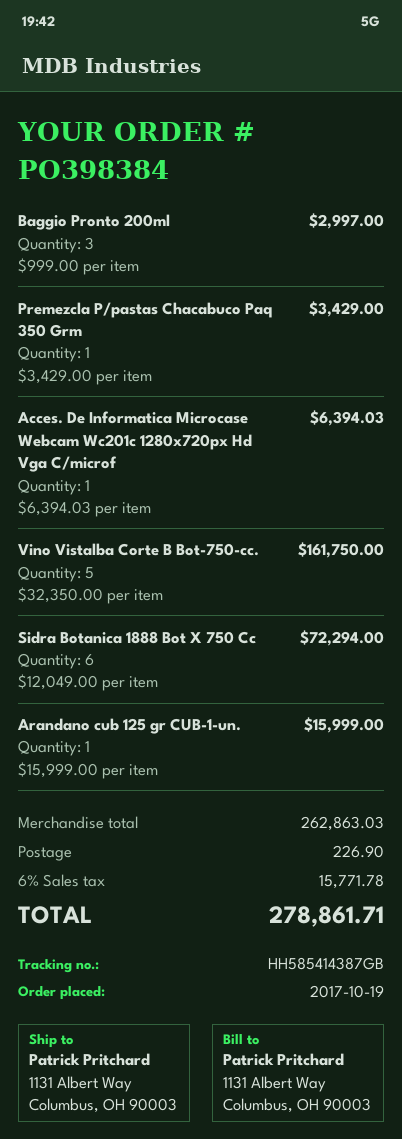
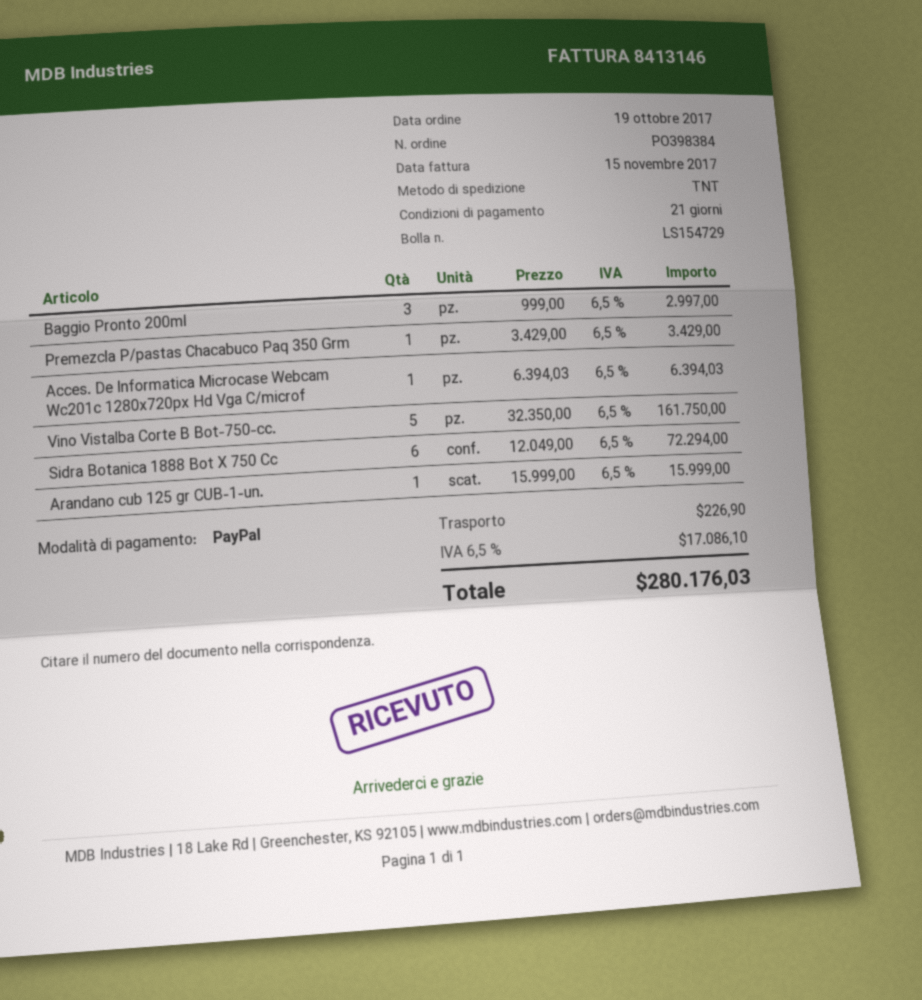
tax: 6% = 15771.78 -> 6.5% = 17086.10
total: 278861.71 -> 280176.03

